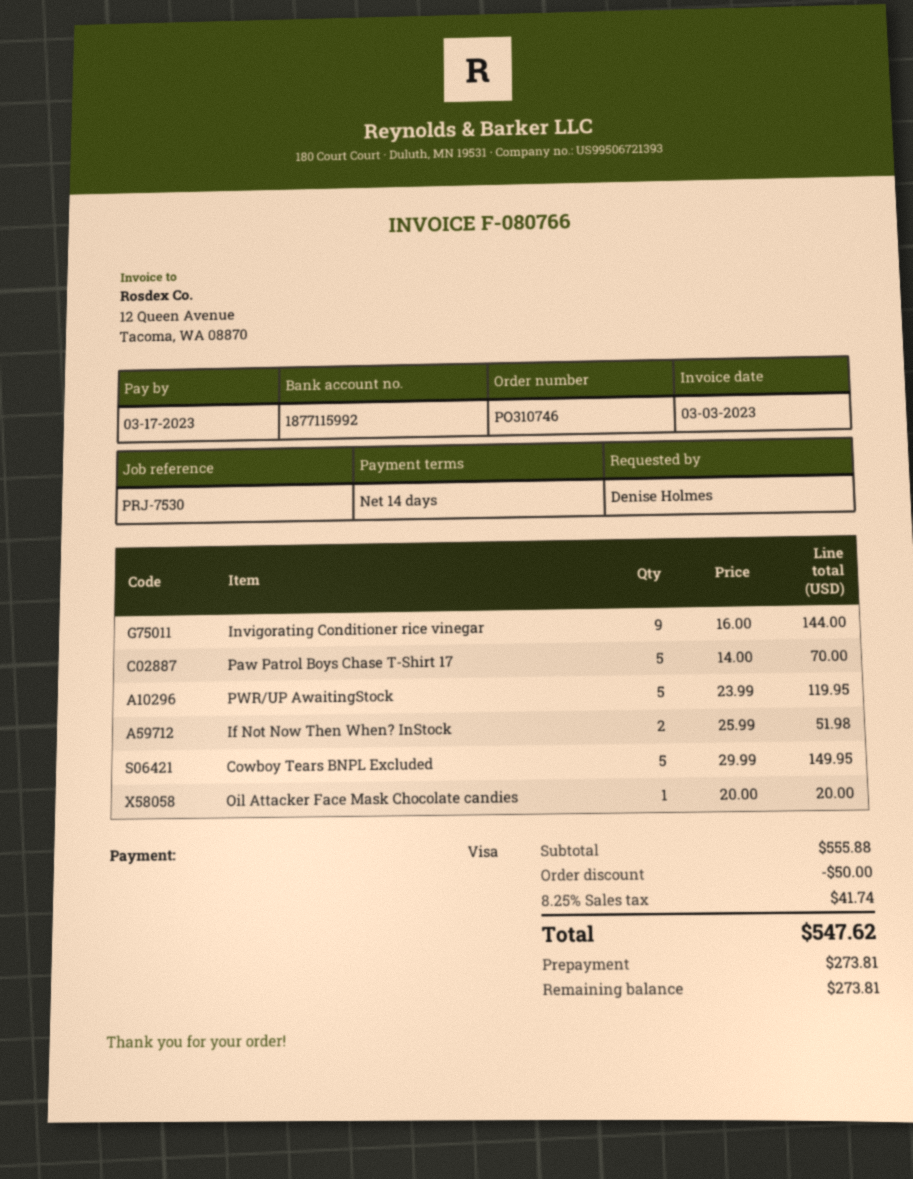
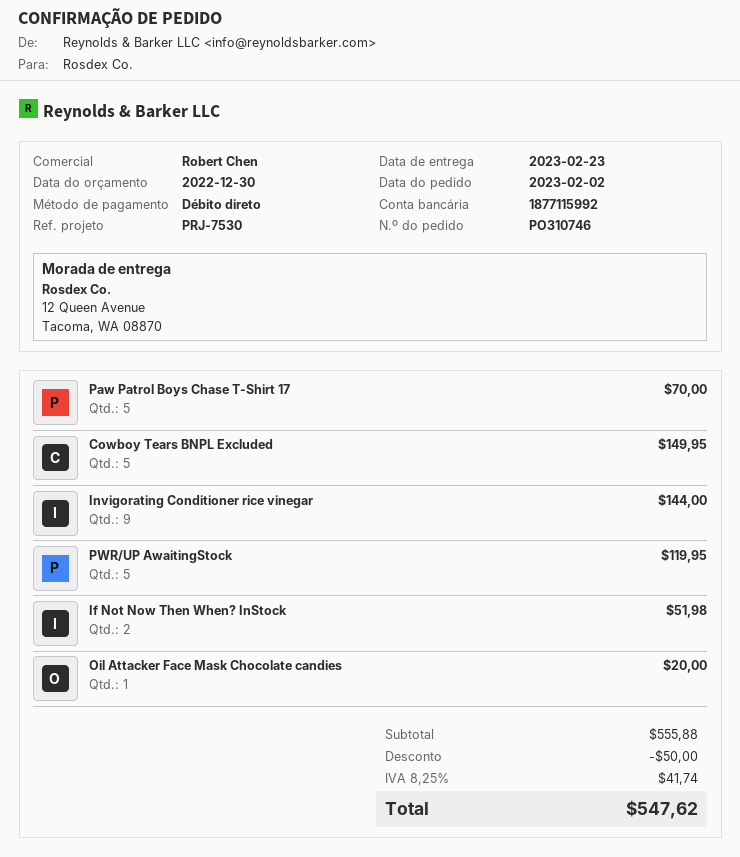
payment method: Visa -> direct debit

